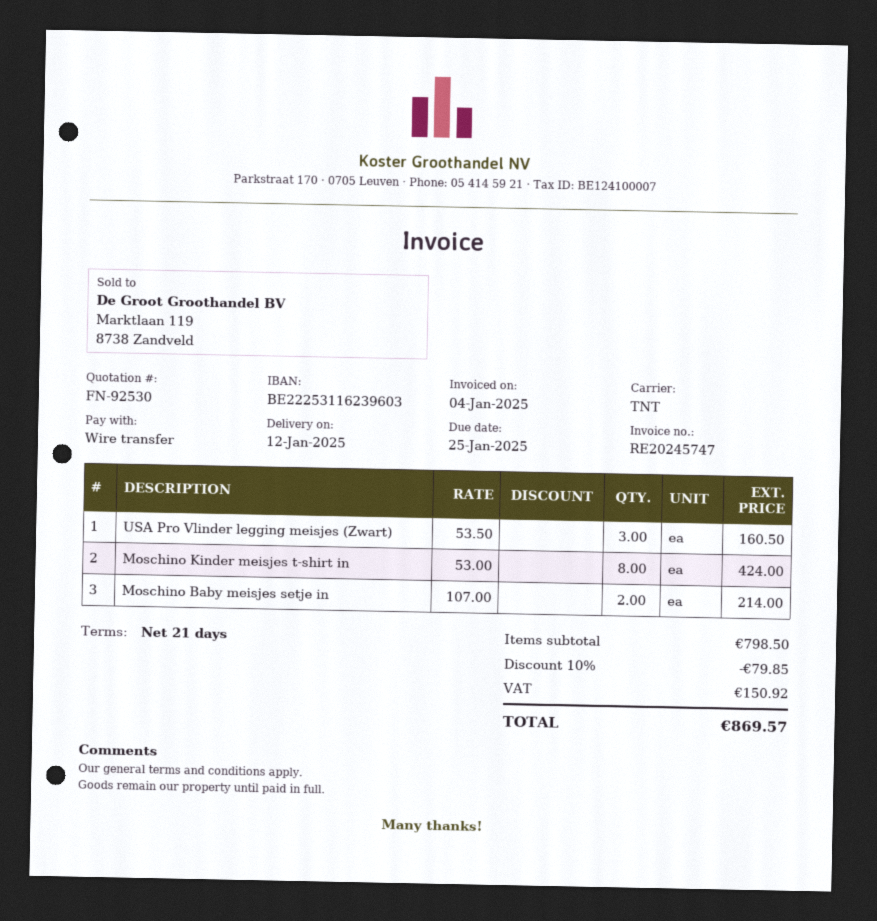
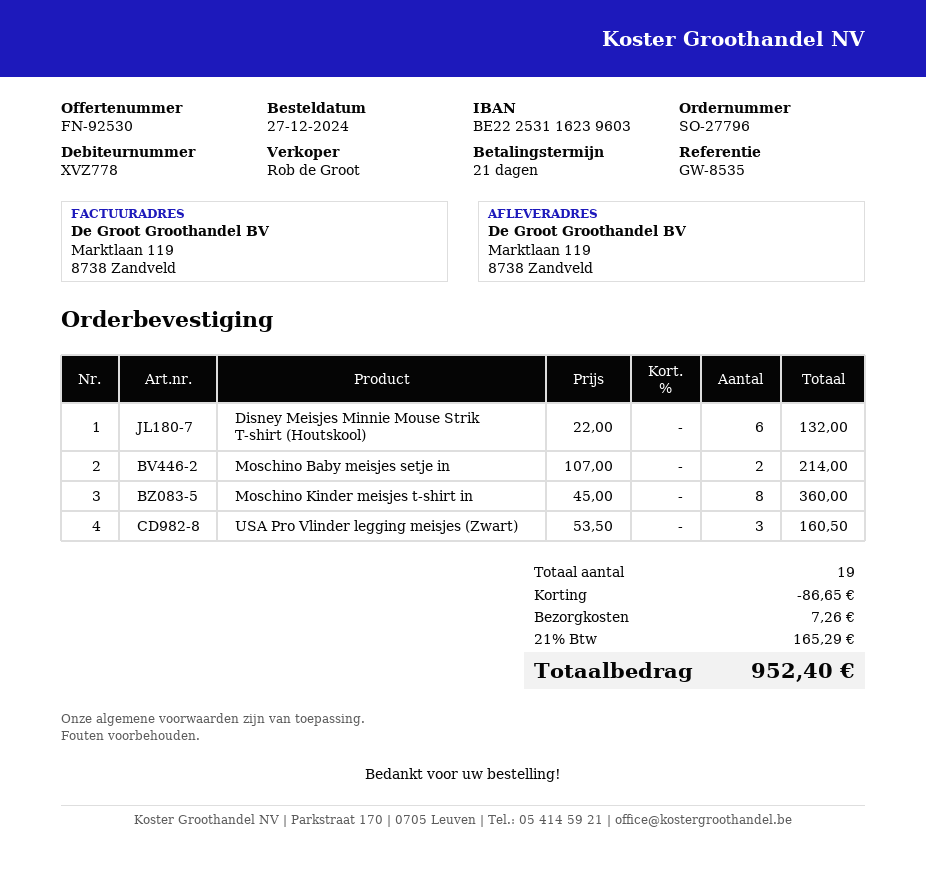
Moschino Kinder meisjes t-shirt in: 8 x 53.00 = 424.00 -> 8 x 45.00 = 360.00
Disney Meisjes Minnie Mouse Strik T-shirt (Houtskool): none -> 6 x 22.00 = 132.00
discount: 79.85 -> 86.65
shipping: none -> 7.26
tax: 150.92 -> 165.29
total: 869.57 -> 952.40

